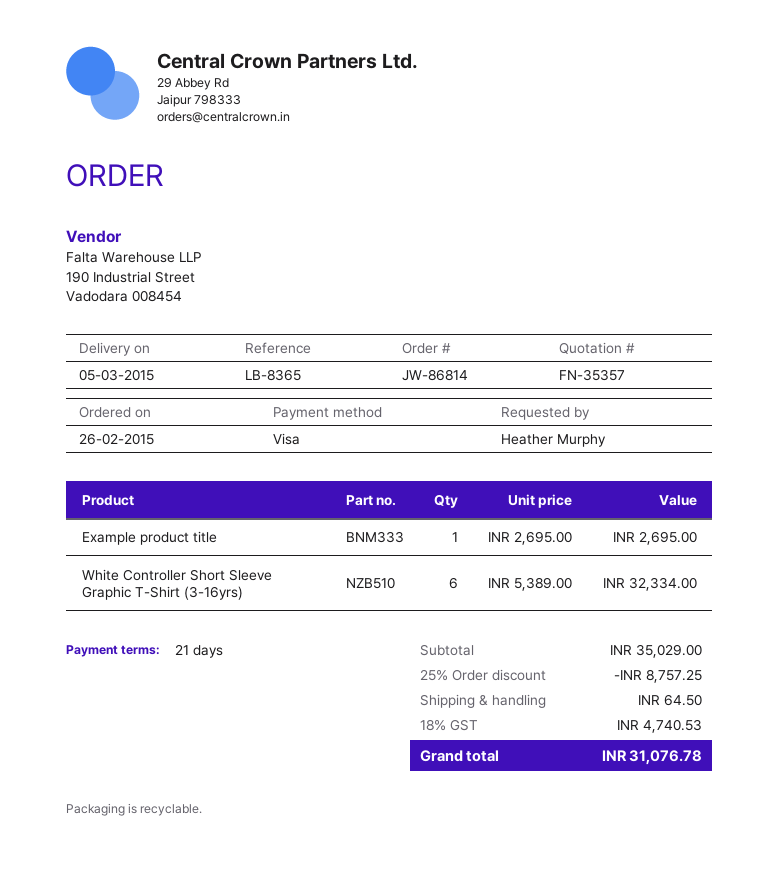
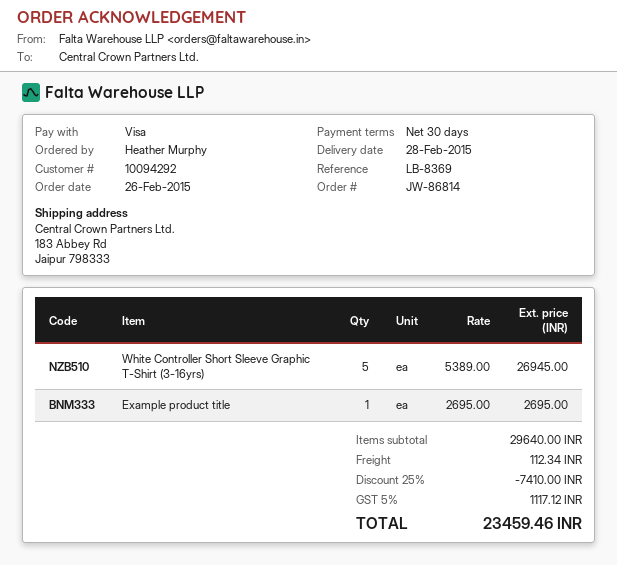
delivery date: 2015-03-05 -> 2015-02-28
payment terms: 21 days -> 30 days
reference: LB-8365 -> LB-8369
White Controller Short Sleeve Graphic T-Shirt (3-16yrs): 6 x 5389.00 = 32334.00 -> 5 x 5389.00 = 26945.00
subtotal: 35029.00 -> 29640.00
discount: 25% = 8757.25 -> 25% = 7410.00
shipping: 64.50 -> 112.34
tax: 18% = 4740.53 -> 5% = 1117.12
total: 31076.78 -> 23459.46

